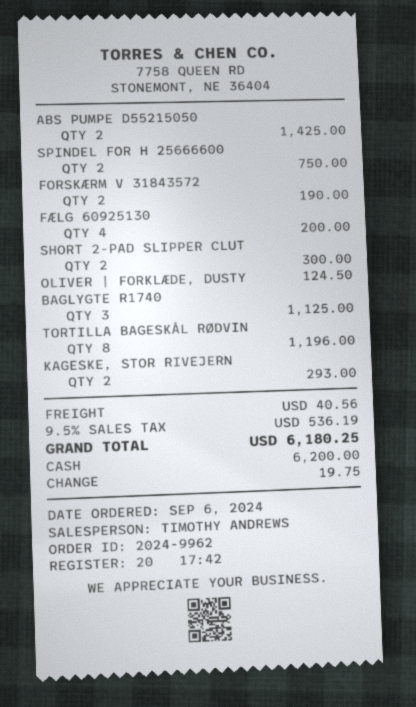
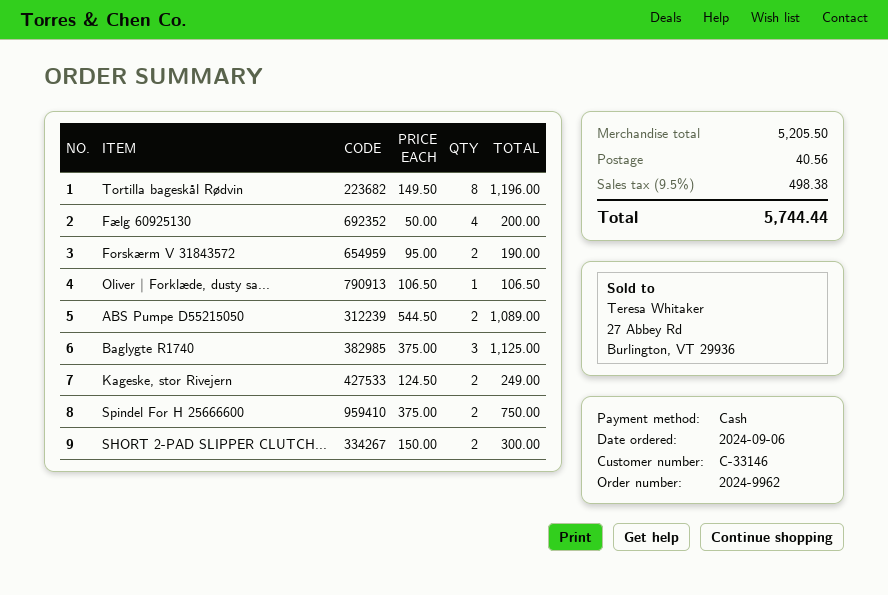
ABS PUMPE D55215050: 2 for 1425.00 -> 2 for 1089.00
OLIVER | FORKLÆDE, DUSTY: 1 for 124.50 -> 1 for 106.50
KAGESKE, STOR RIVEJERN: 2 for 293.00 -> 2 for 249.00
tax: 9.5% = 536.19 -> 9.5% = 498.38
total: 6180.25 -> 5744.44

